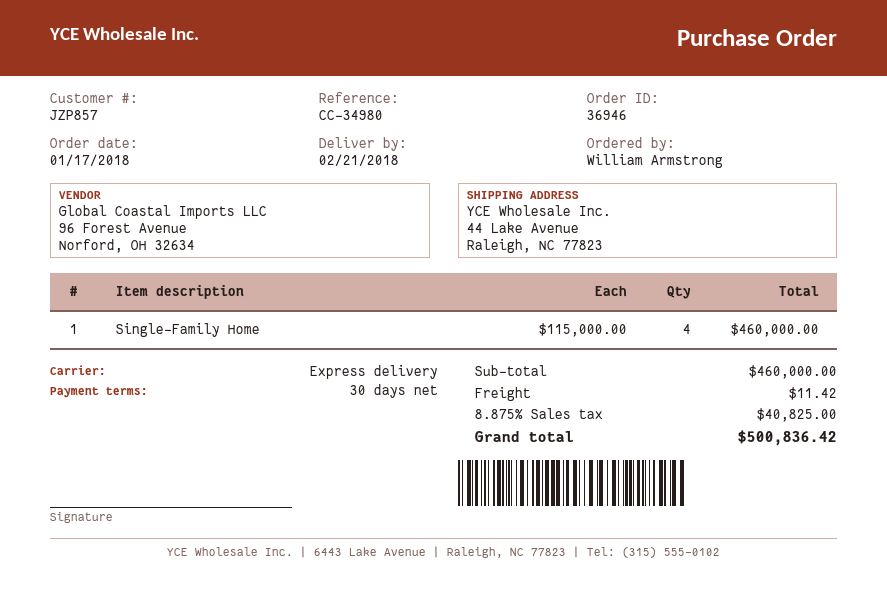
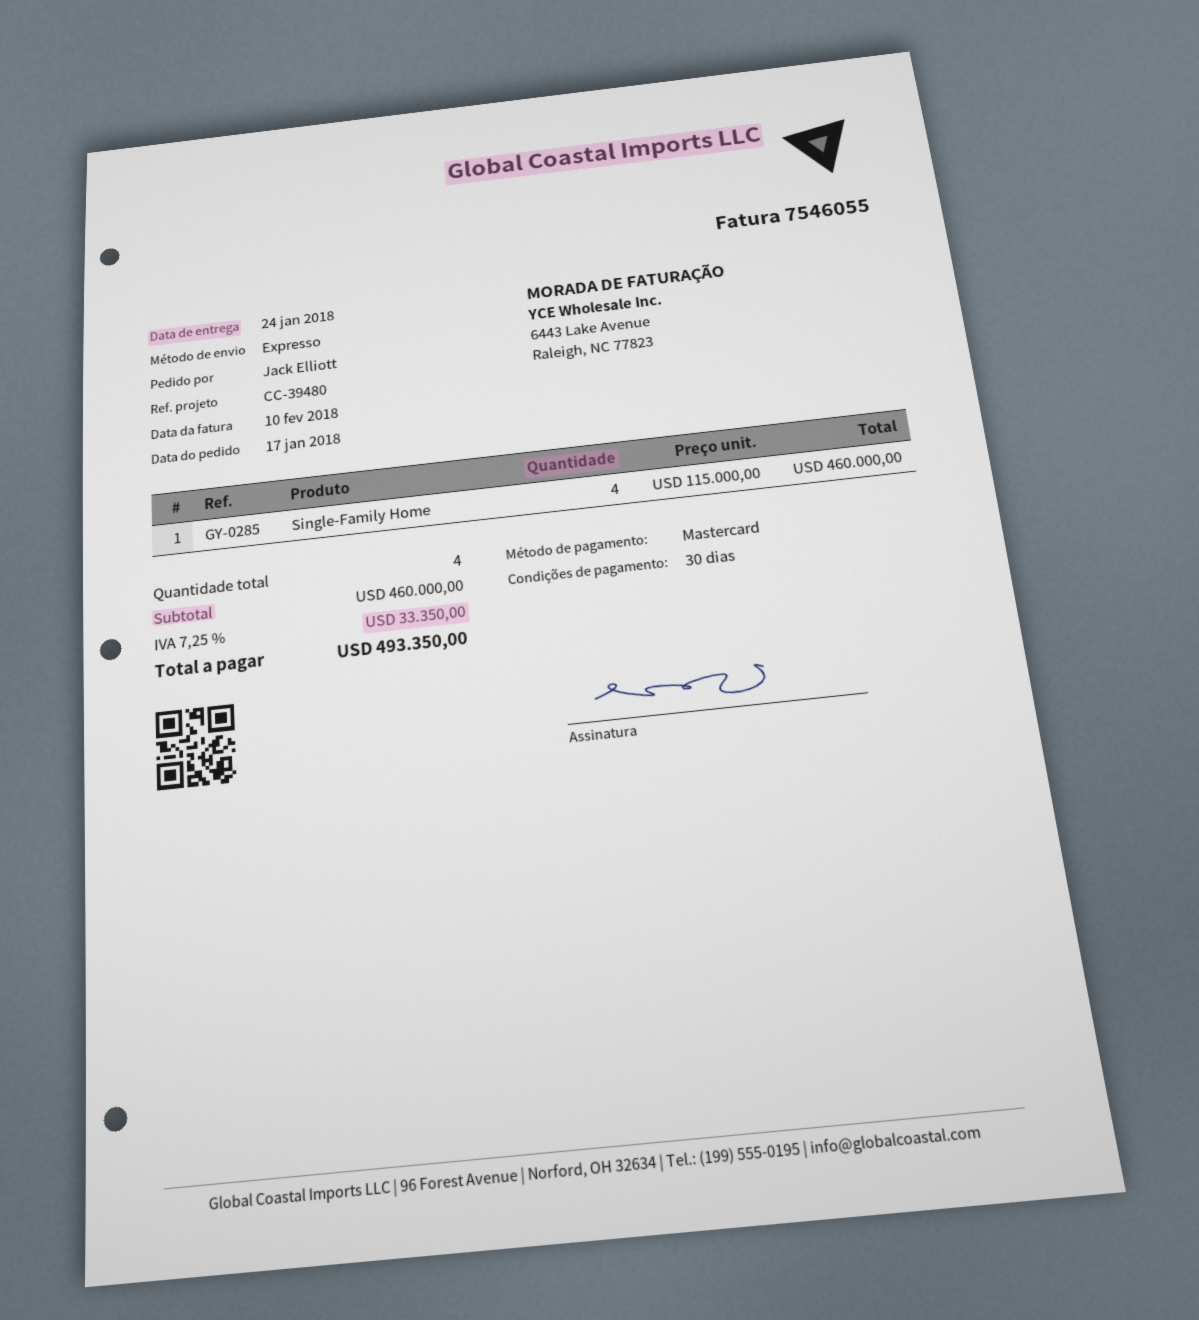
delivery date: 2018-02-21 -> 2018-01-24
reference: CC-34980 -> CC-39480
ordered by: William Armstrong -> Jack Elliott
shipping: 11.42 -> none
tax: 8.875% = 40825.00 -> 7.25% = 33350.00
total: 500836.42 -> 493350.00

